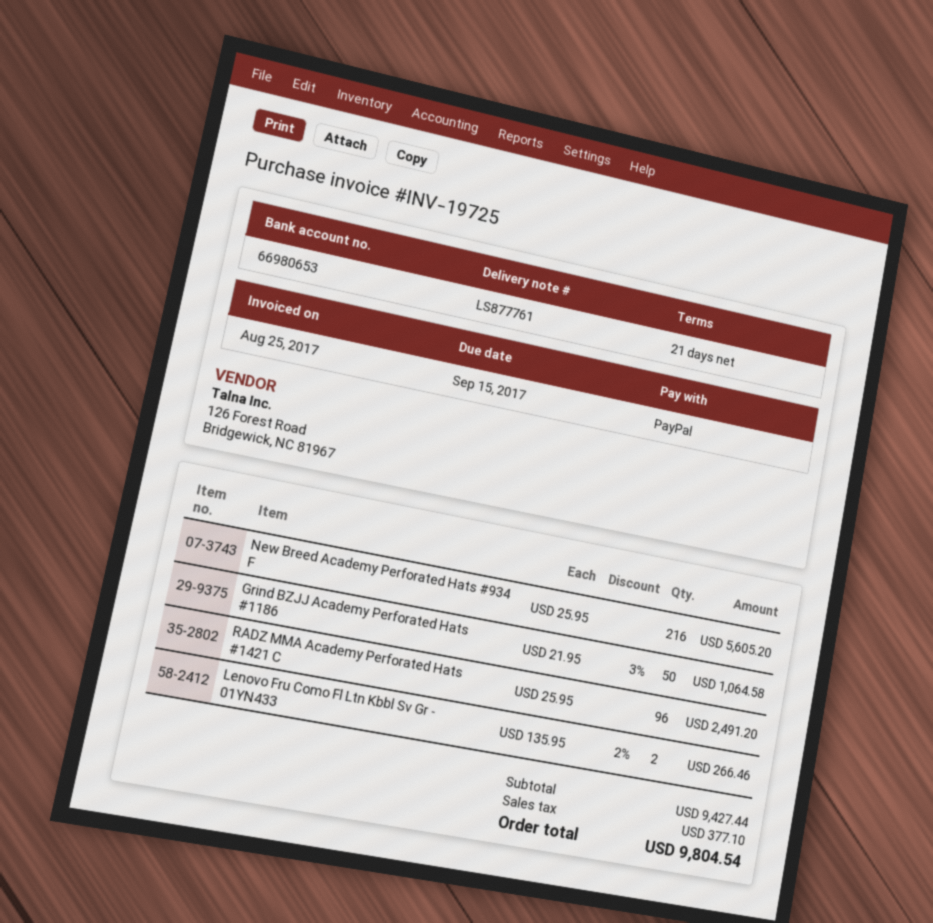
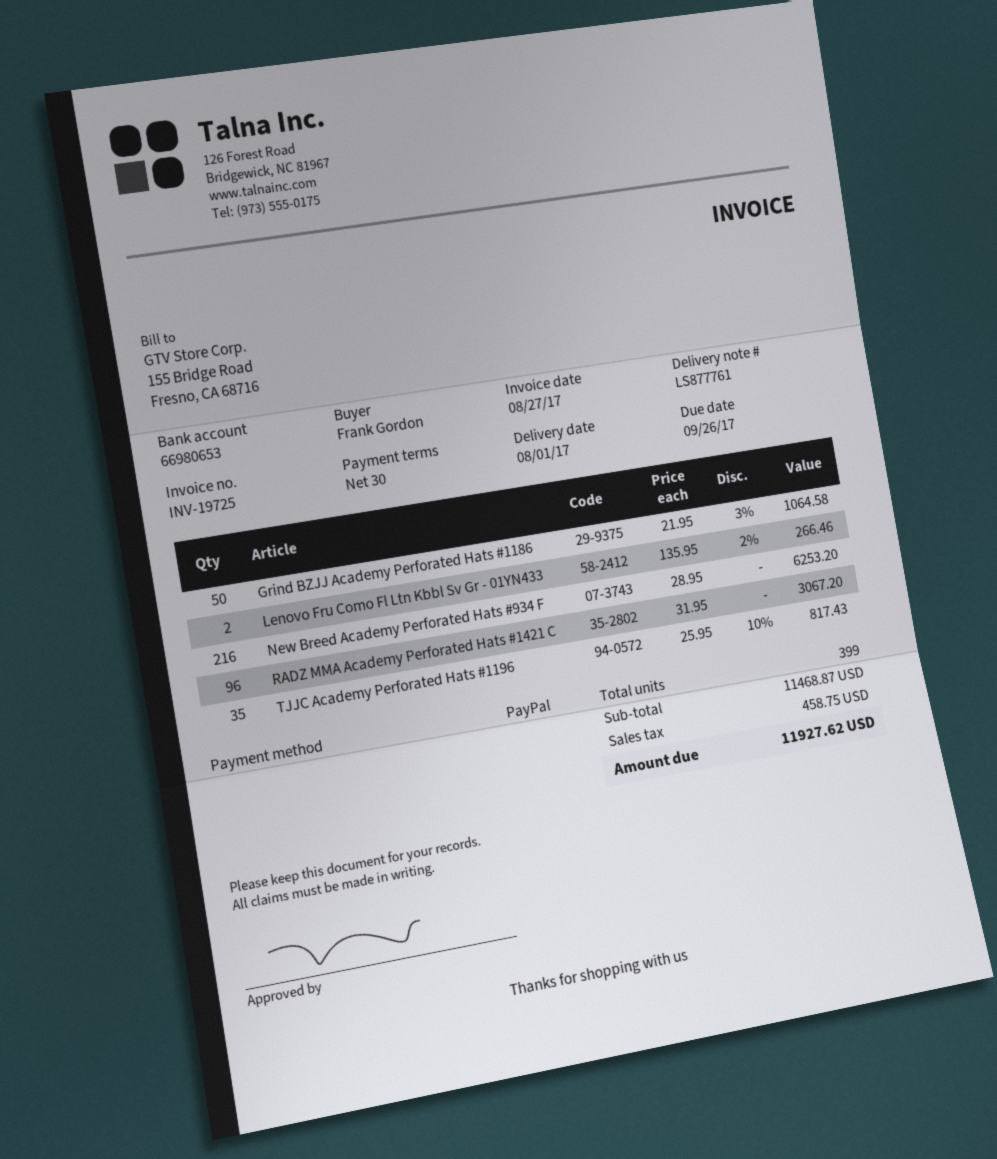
invoice date: 2017-08-25 -> 2017-08-27
payment terms: 21 days -> 30 days
due date: 2017-09-15 -> 2017-09-26
New Breed Academy Perforated Hats #934 F: 216 x 25.95 = 5605.20 -> 216 x 28.95 = 6253.20
RADZ MMA Academy Perforated Hats #1421 C: 96 x 25.95 = 2491.20 -> 96 x 31.95 = 3067.20
TJJC Academy Perforated Hats #1196: none -> 35 x 25.95 - 10% = 817.43
subtotal: 9427.44 -> 11468.87
tax: 377.10 -> 458.75
total: 9804.54 -> 11927.62

